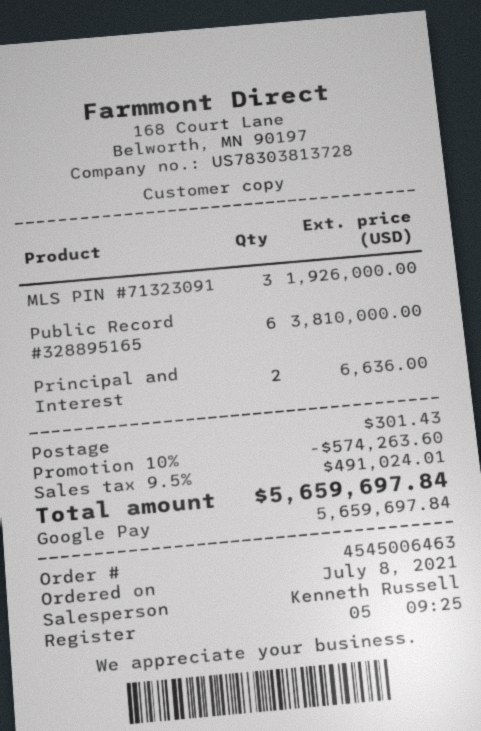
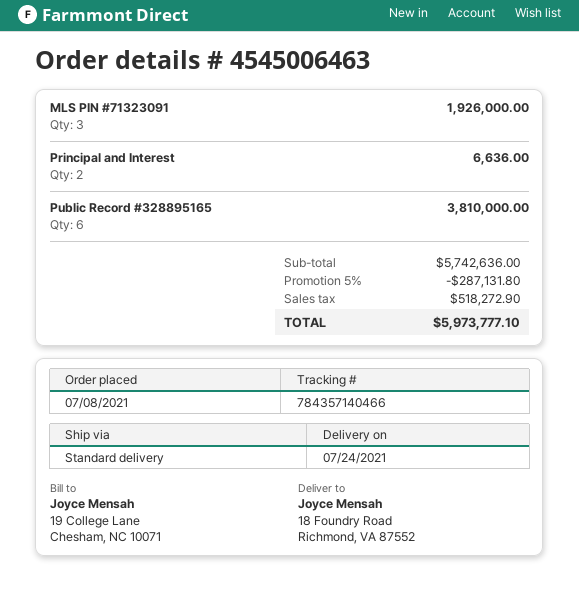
discount: 10% = 574263.60 -> 5% = 287131.80
shipping: 301.43 -> none
tax: 491024.01 -> 518272.90
total: 5659697.84 -> 5973777.10

